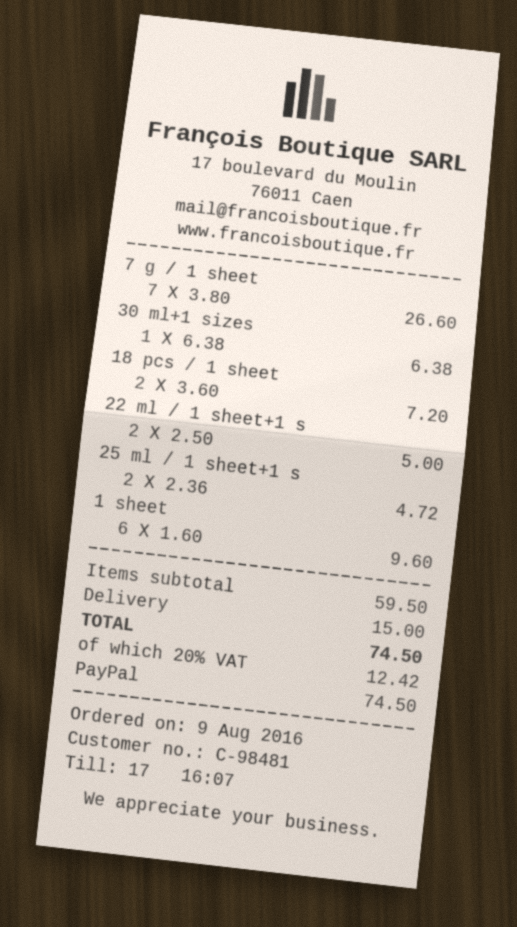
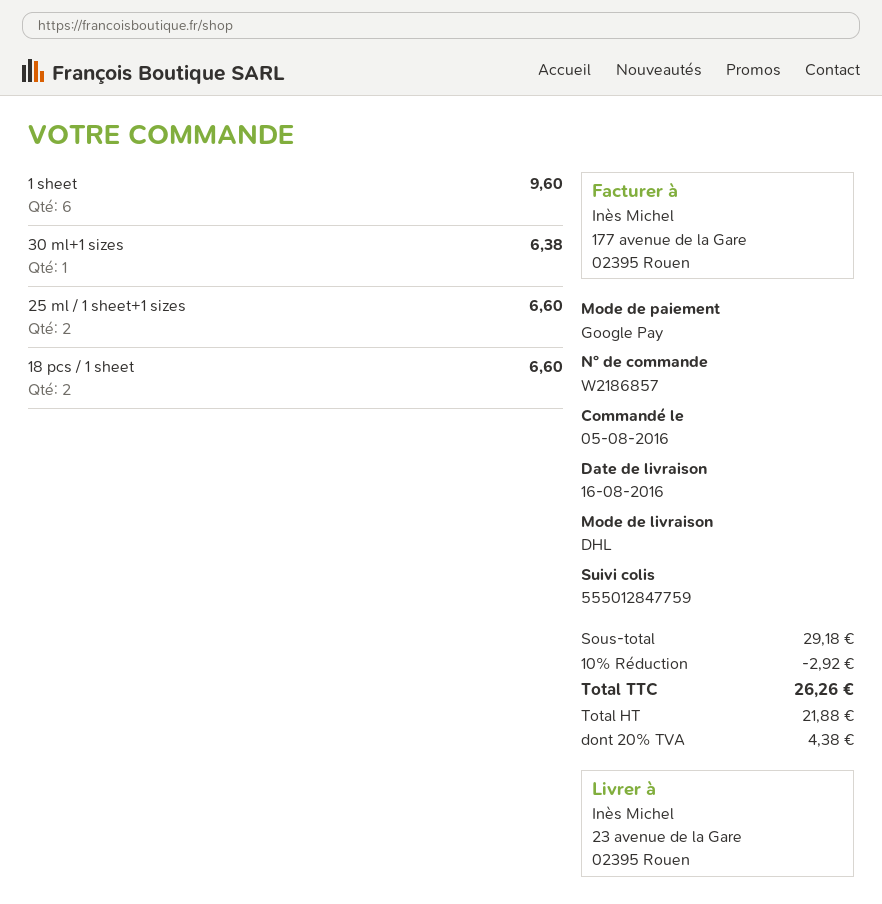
order date: 2016-08-09 -> 2016-08-05
payment method: PayPal -> Google Pay
7 g / 1 sheet: 7 for 26.60 -> none
18 pcs / 1 sheet: 2 for 7.20 -> 2 for 6.60
22 ml / 1 sheet+1 s: 2 for 5.00 -> none
25 ml / 1 sheet+1 s: 2 for 4.72 -> 2 for 6.60
subtotal: 59.50 -> 29.18
discount: none -> 10% = 2.92
shipping: 15.00 -> none
tax: 20% = 12.42 -> 20% = 4.38
total: 74.50 -> 26.26

